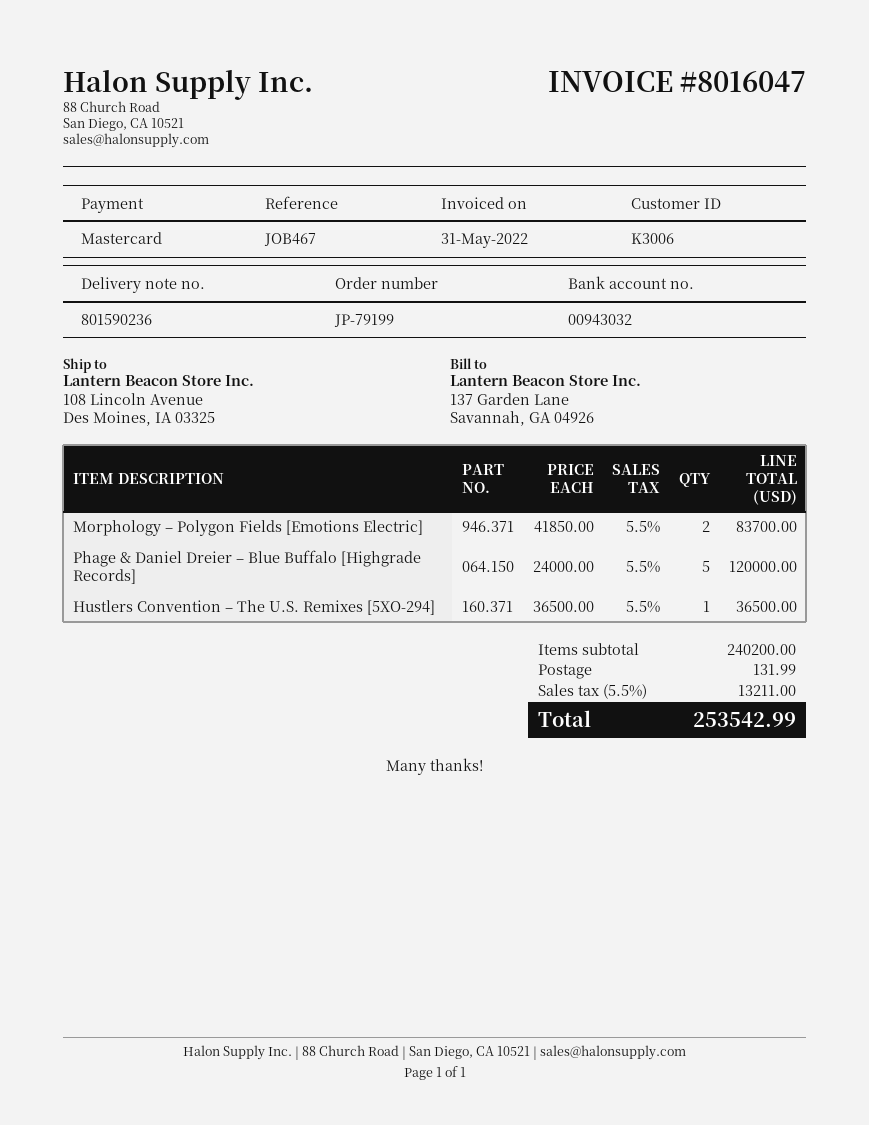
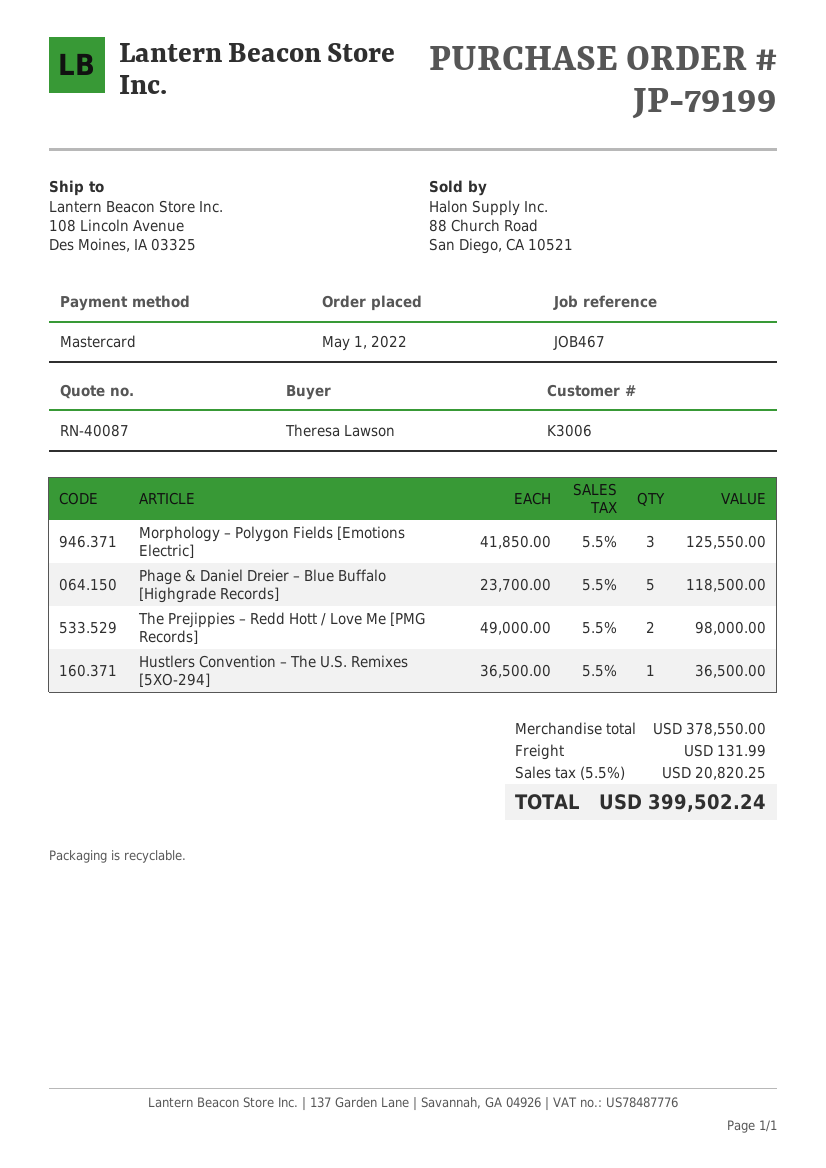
Morphology – Polygon Fields [Emotions Electric]: 2 x 41850.00 = 83700.00 -> 3 x 41850.00 = 125550.00
Phage & Daniel Dreier – Blue Buffalo [Highgrade Records]: 5 x 24000.00 = 120000.00 -> 5 x 23700.00 = 118500.00
The Prejippies – Redd Hott / Love Me [PMG Records]: none -> 2 x 49000.00 = 98000.00
subtotal: 240200.00 -> 378550.00
tax: 5.5% = 13211.00 -> 5.5% = 20820.25
total: 253542.99 -> 399502.24

